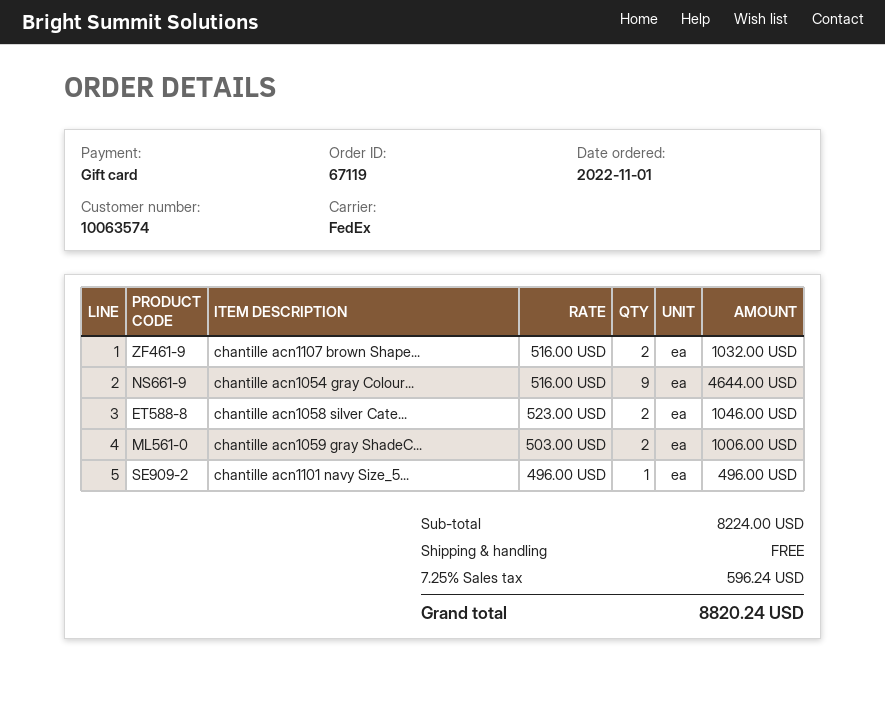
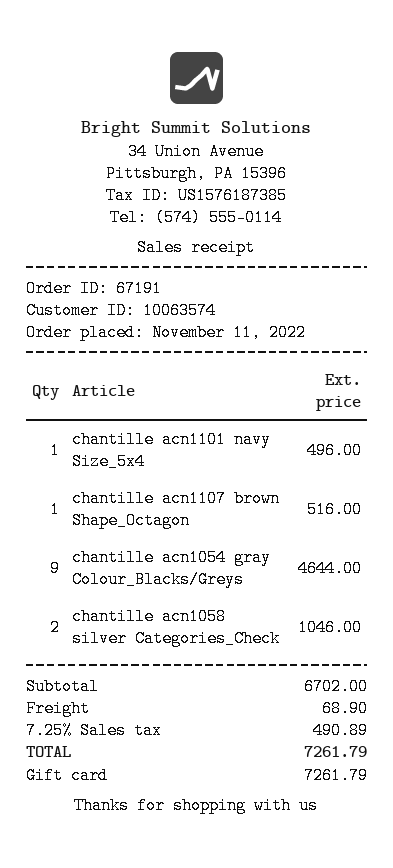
order number: 67119 -> 67191
order date: 2022-11-01 -> 2022-11-11
chantille acn1107 brown Shape...: 2 for 1032.00 -> 1 for 516.00
chantille acn1059 gray ShadeC...: 2 for 1006.00 -> none
subtotal: 8224.00 -> 6702.00
shipping: 0.00 -> 68.90
tax: 7.25% = 596.24 -> 7.25% = 490.89
total: 8820.24 -> 7261.79

